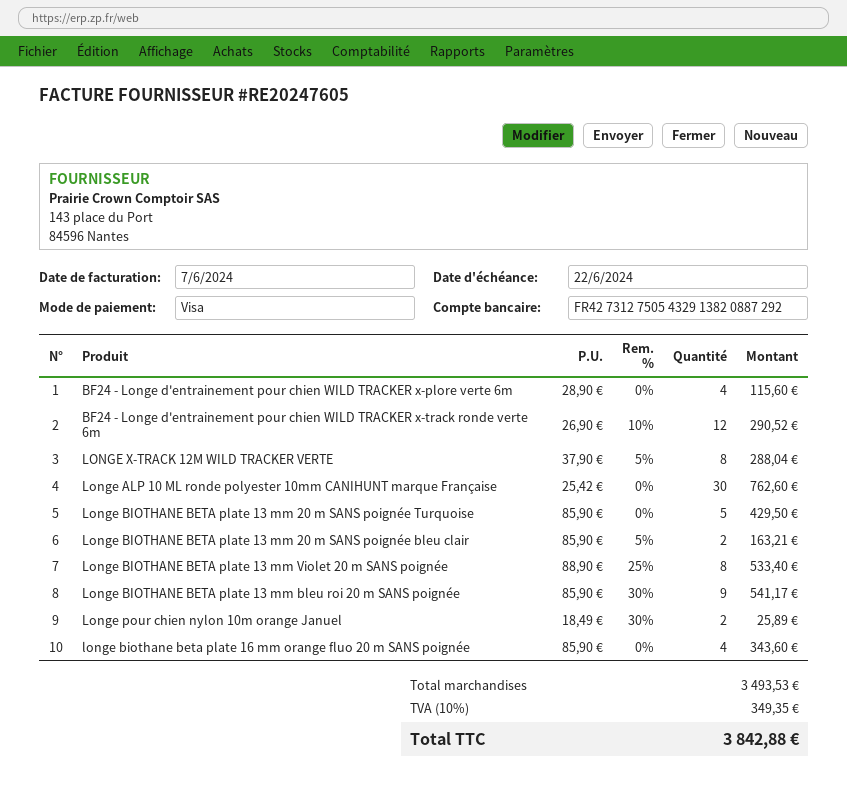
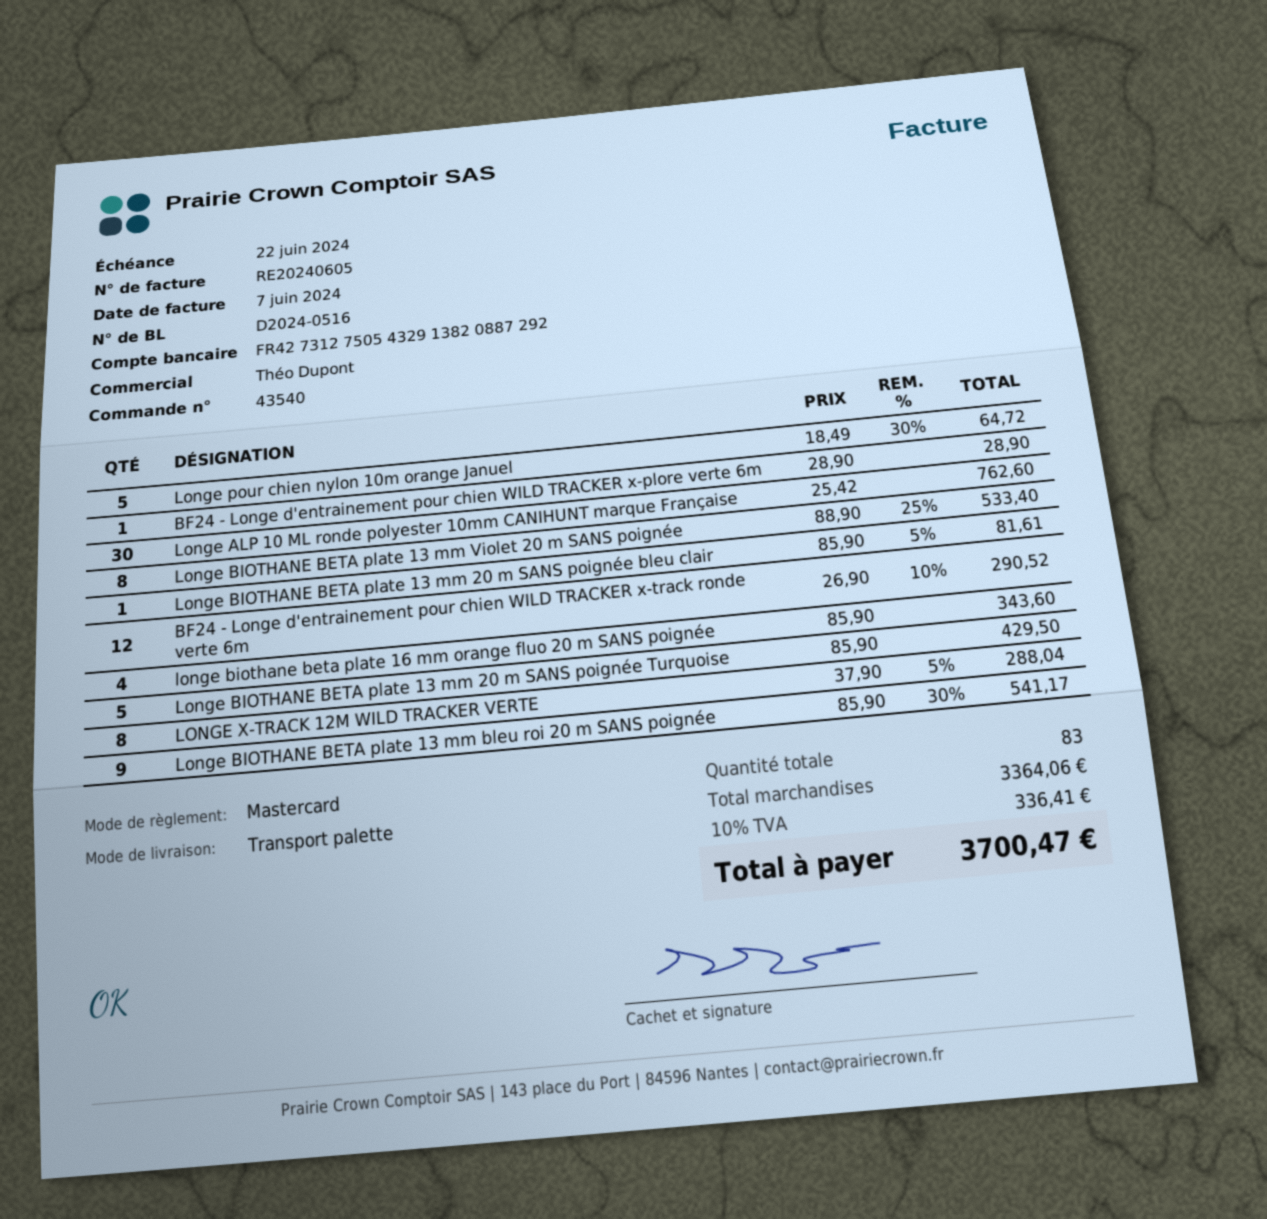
invoice number: RE20247605 -> RE20240605
payment method: Visa -> Mastercard
BF24 - Longe d'entrainement pour chien WILD TRACKER x-plore verte 6m: 4 x 28.90 = 115.60 -> 1 x 28.90 = 28.90
Longe BIOTHANE BETA plate 13 mm 20 m SANS poignée bleu clair: 2 x 85.90 - 5% = 163.21 -> 1 x 85.90 - 5% = 81.61
Longe pour chien nylon 10m orange Januel: 2 x 18.49 - 30% = 25.89 -> 5 x 18.49 - 30% = 64.72
subtotal: 3493.53 -> 3364.06
tax: 10% = 349.35 -> 10% = 336.41
total: 3842.88 -> 3700.47

